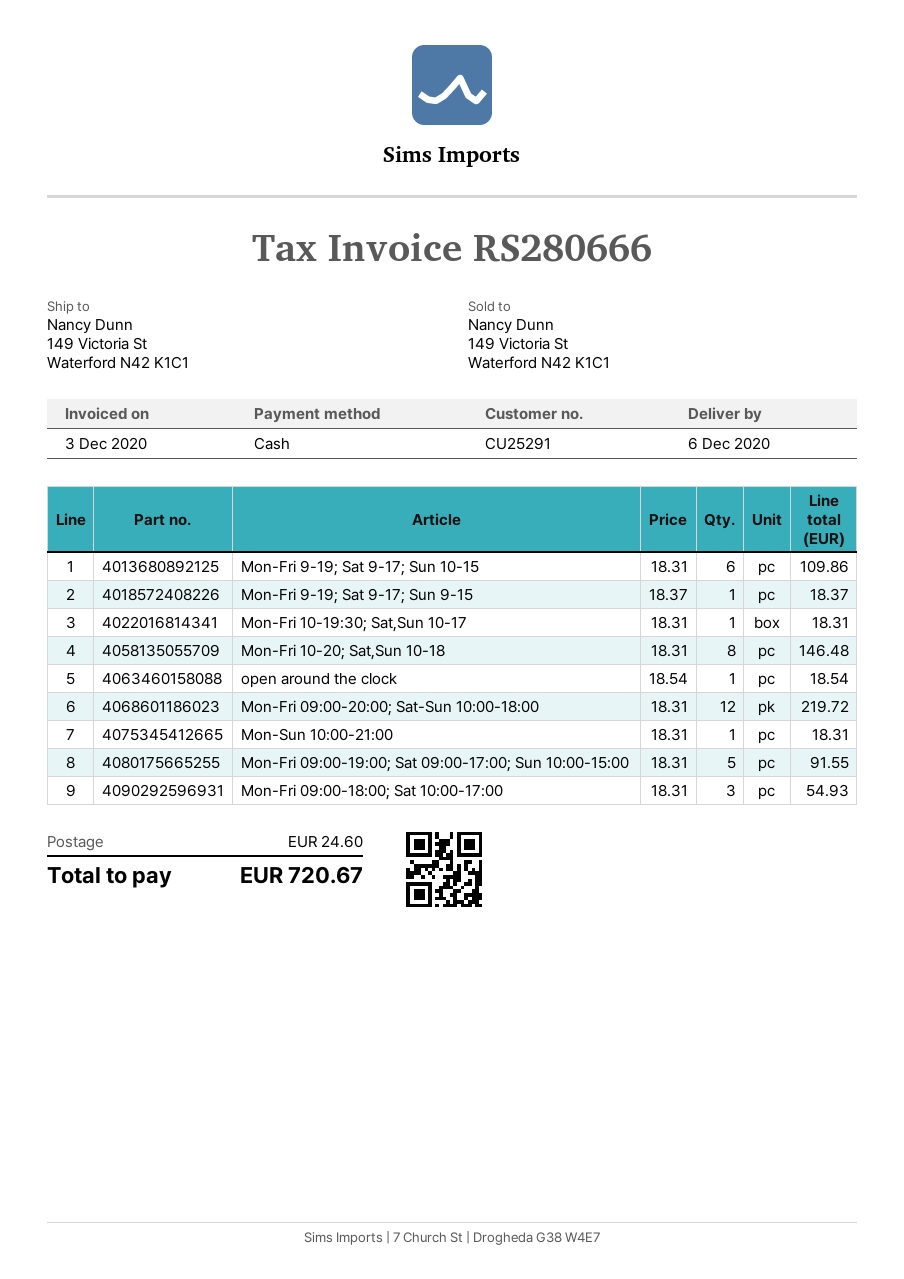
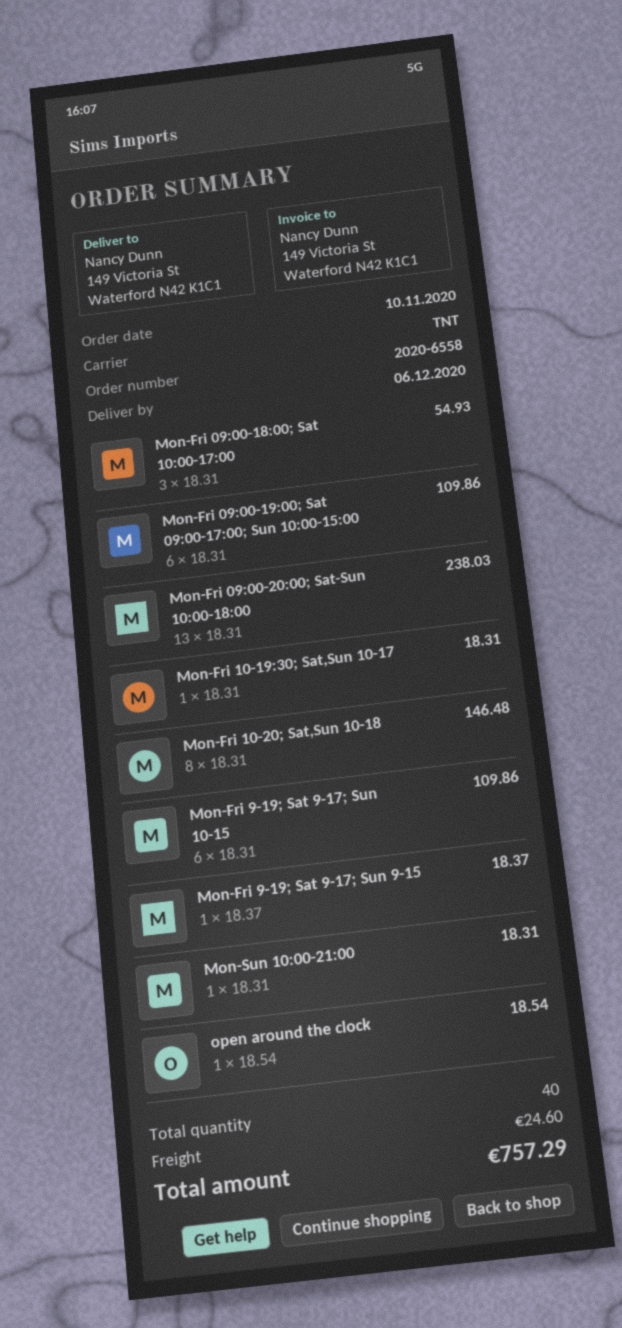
Mon-Fri 09:00-20:00; Sat-Sun 10:00-18:00: 12 x 18.31 = 219.72 -> 13 x 18.31 = 238.03
Mon-Fri 09:00-19:00; Sat 09:00-17:00; Sun 10:00-15:00: 5 x 18.31 = 91.55 -> 6 x 18.31 = 109.86
total: 720.67 -> 757.29

